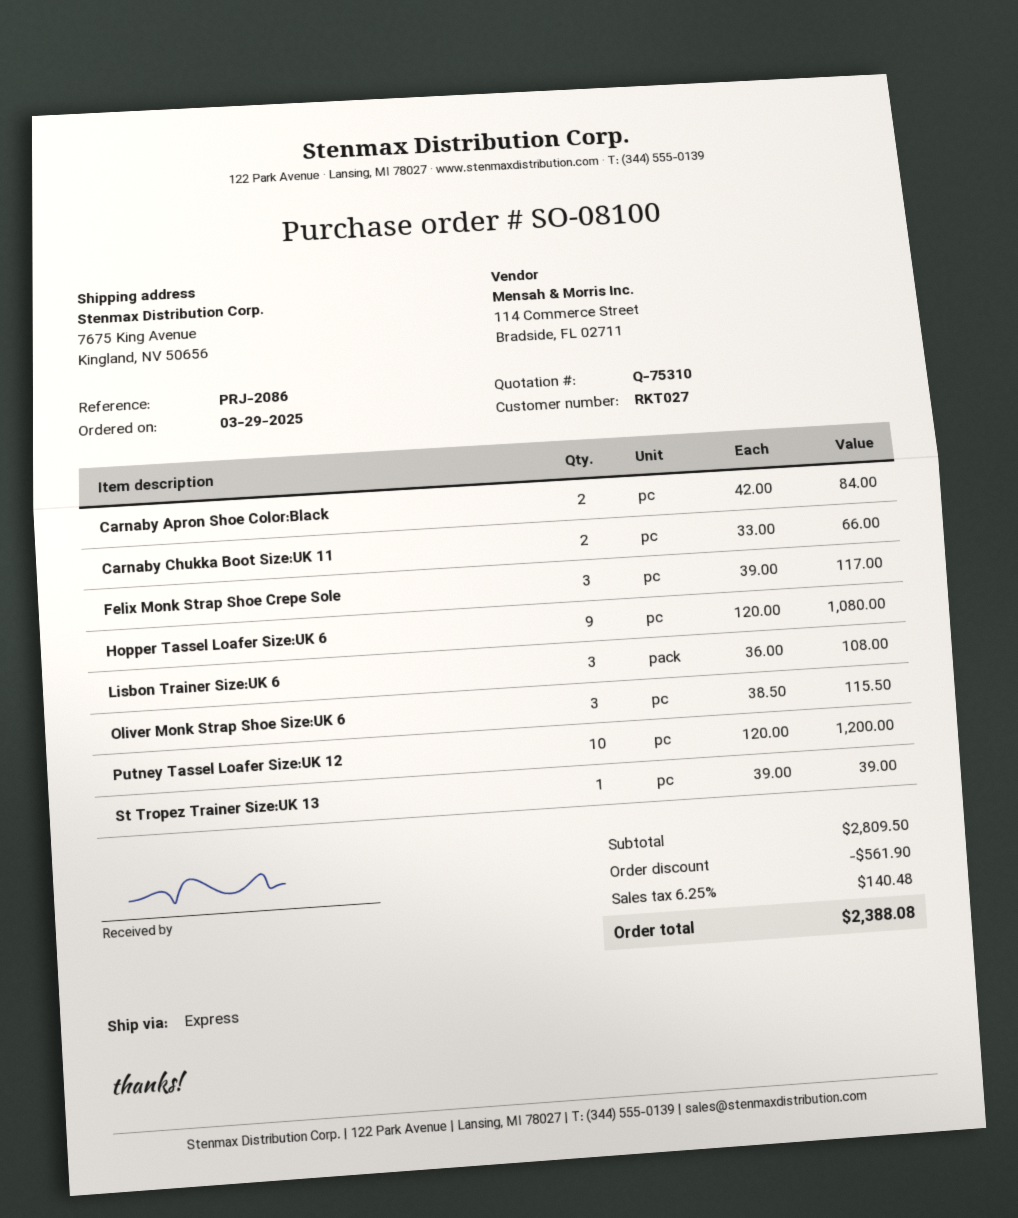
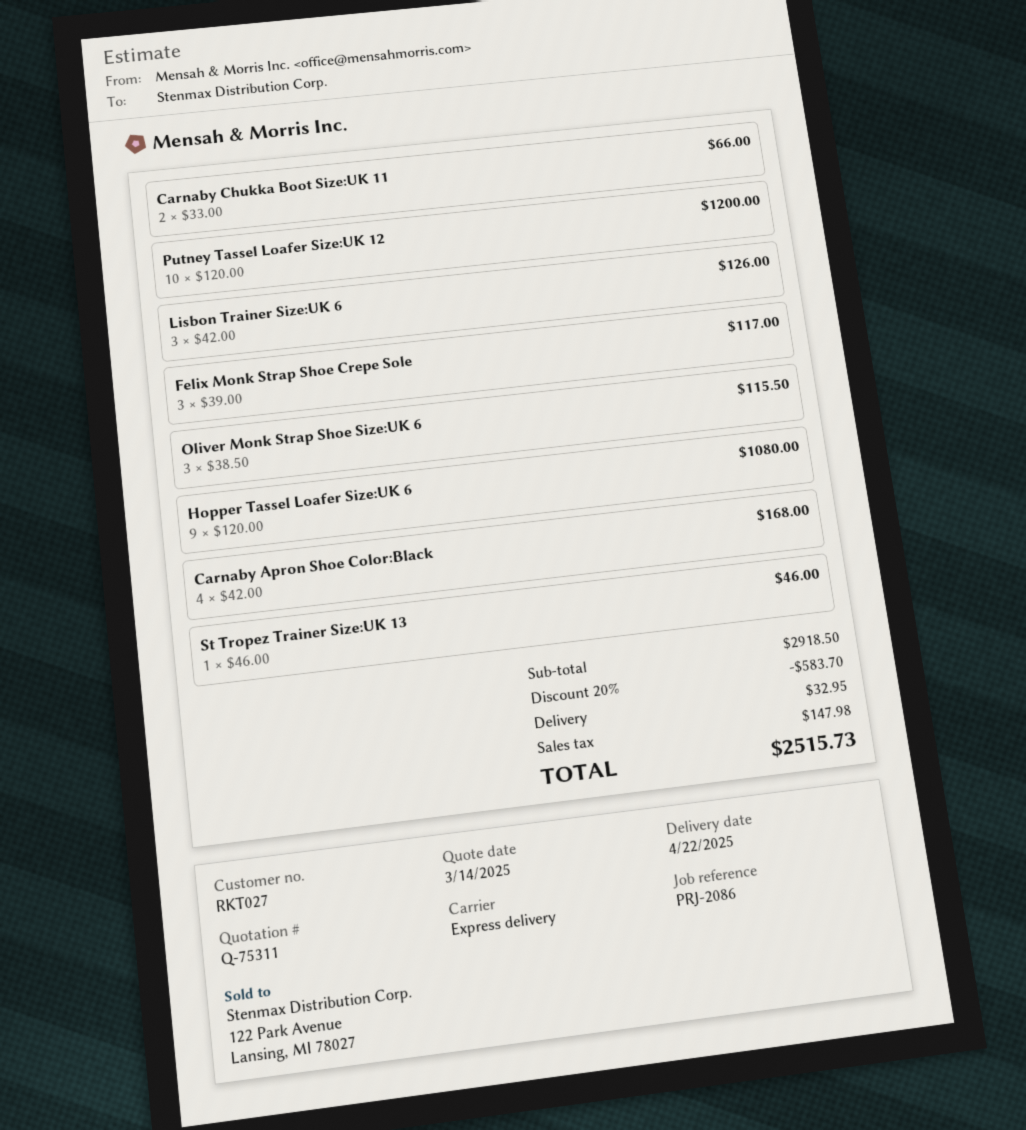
quote number: Q-75310 -> Q-75311
Carnaby Apron Shoe Color:Black: 2 x 42.00 = 84.00 -> 4 x 42.00 = 168.00
Lisbon Trainer Size:UK 6: 3 x 36.00 = 108.00 -> 3 x 42.00 = 126.00
St Tropez Trainer Size:UK 13: 1 x 39.00 = 39.00 -> 1 x 46.00 = 46.00
subtotal: 2809.50 -> 2918.50
discount: 561.90 -> 583.70
shipping: none -> 32.95
tax: 140.48 -> 147.98
total: 2388.08 -> 2515.73

